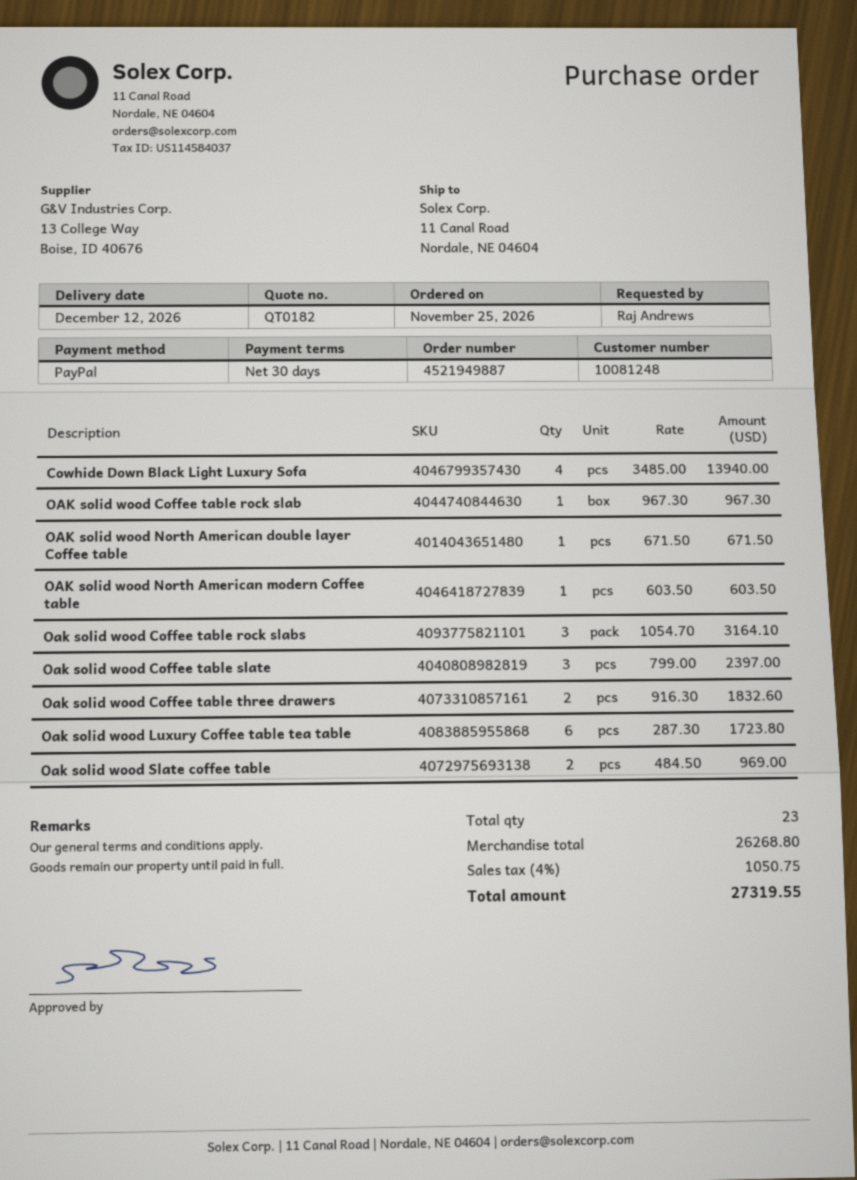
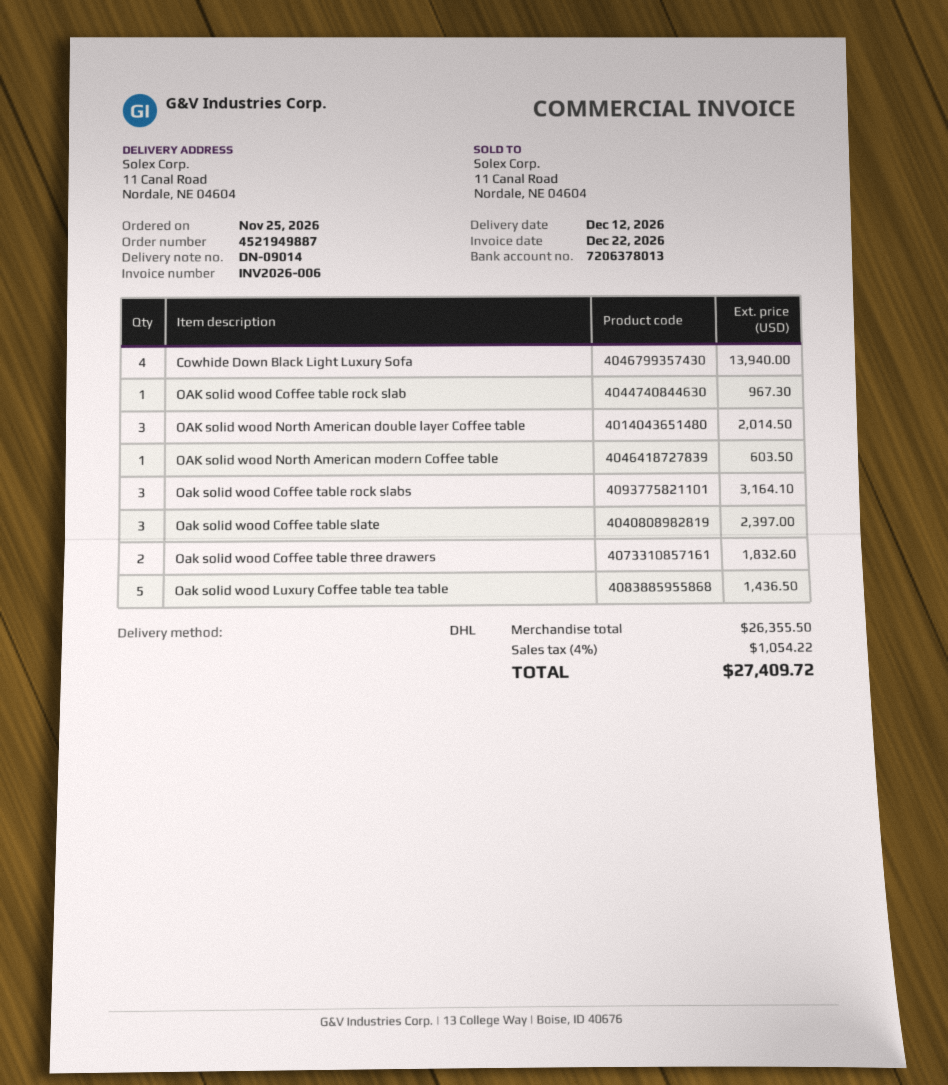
OAK solid wood North American double layer Coffee table: 1 for 671.50 -> 3 for 2014.50
Oak solid wood Luxury Coffee table tea table: 6 for 1723.80 -> 5 for 1436.50
Oak solid wood Slate coffee table: 2 for 969.00 -> none
subtotal: 26268.80 -> 26355.50
tax: 4% = 1050.75 -> 4% = 1054.22
total: 27319.55 -> 27409.72

